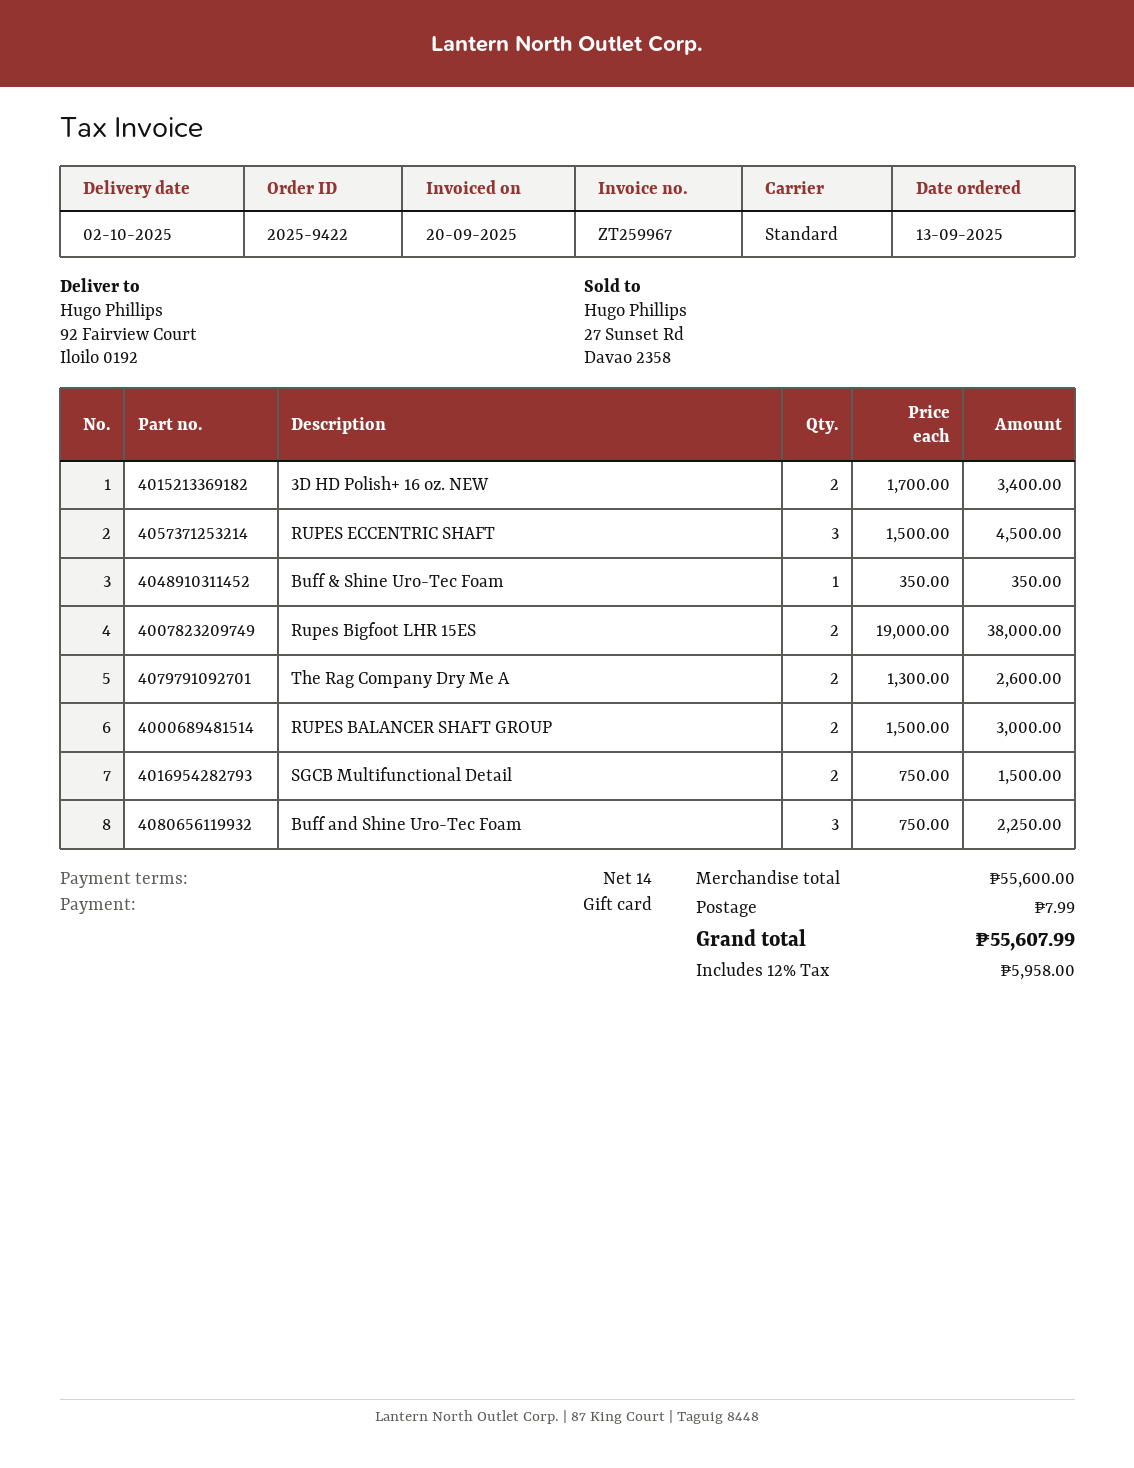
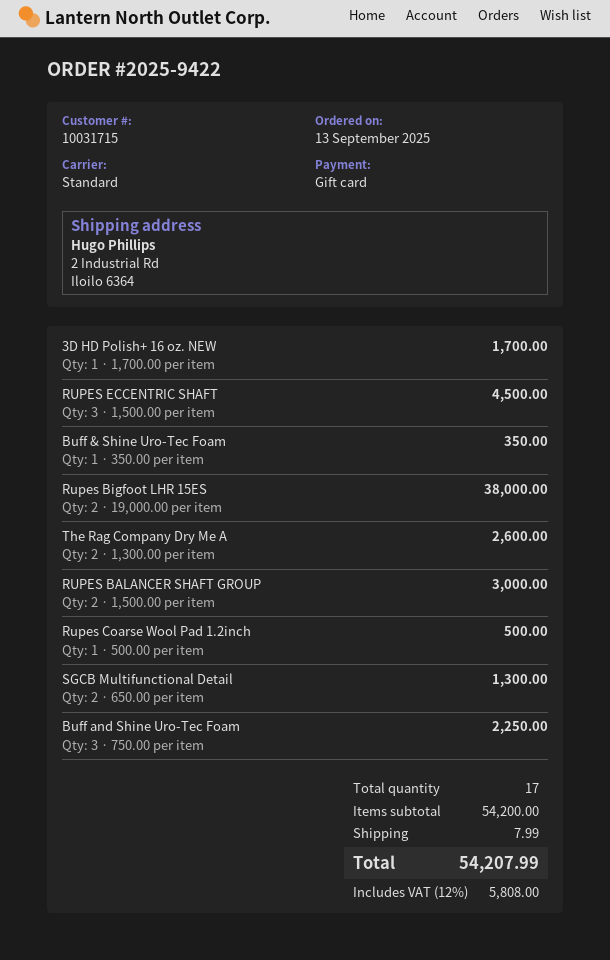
ship to: 92 Fairview Court, Iloilo 0192 -> 2 Industrial Rd, Iloilo 6364
3D HD Polish+ 16 oz. NEW: 2 x 1700.00 = 3400.00 -> 1 x 1700.00 = 1700.00
SGCB Multifunctional Detail: 2 x 750.00 = 1500.00 -> 2 x 650.00 = 1300.00
Rupes Coarse Wool Pad 1.2inch: none -> 1 x 500.00 = 500.00
subtotal: 55600.00 -> 54200.00
tax: 12% = 5958.00 -> 12% = 5808.00
total: 55607.99 -> 54207.99

